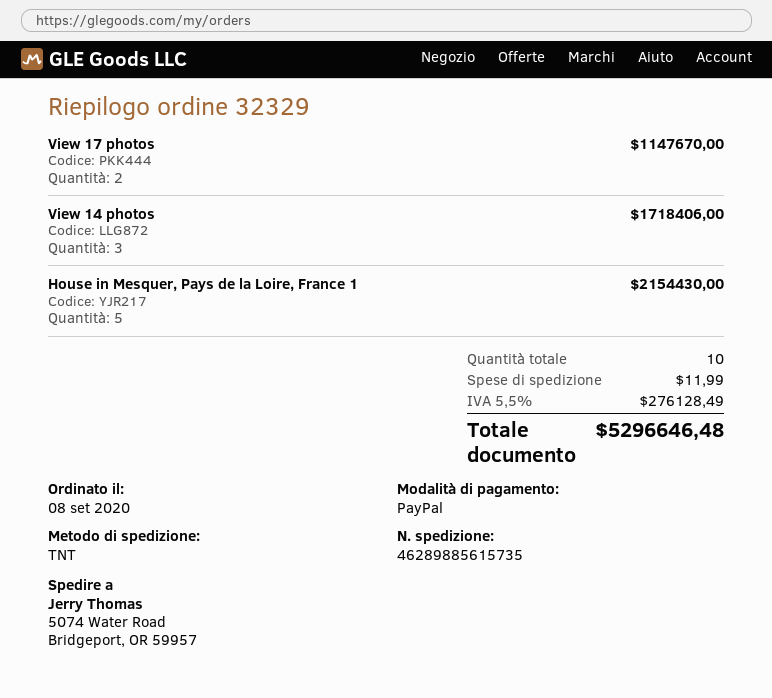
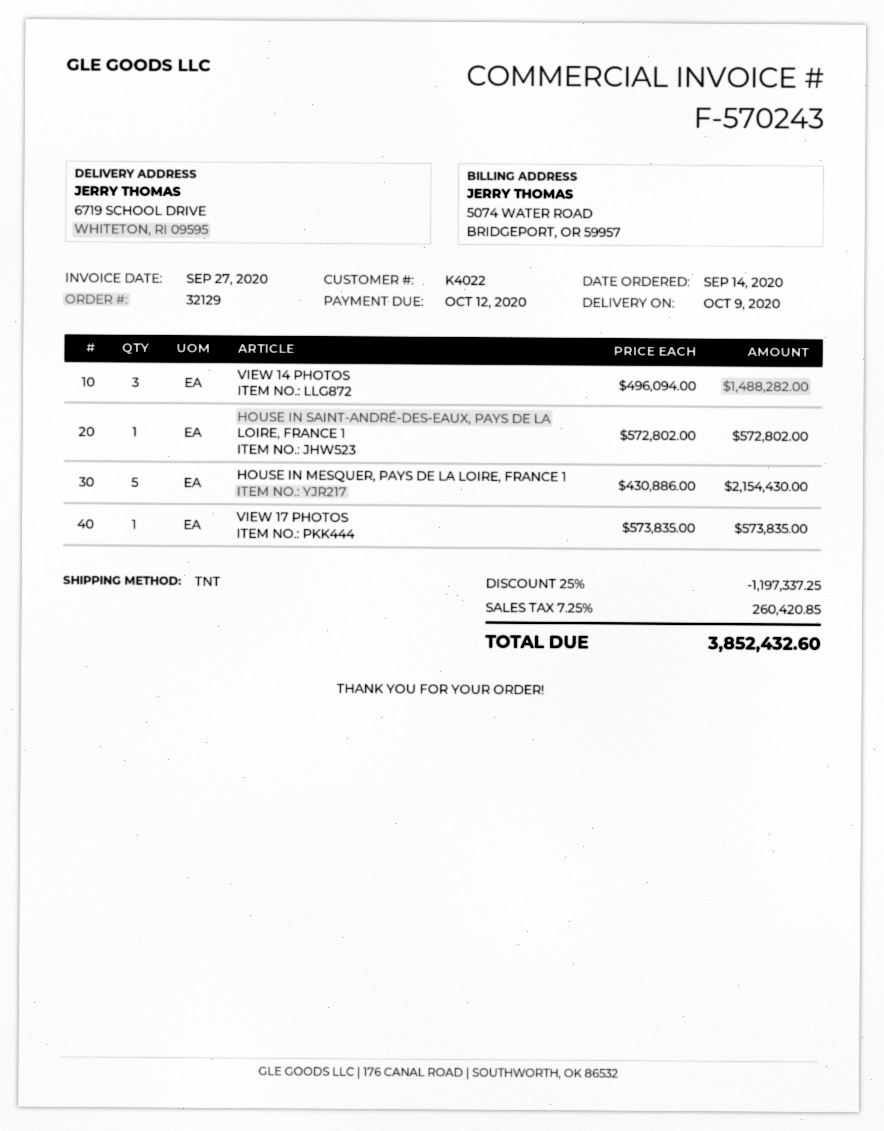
order number: 32329 -> 32129
order date: 2020-09-08 -> 2020-09-14
ship to: 5074 Water Road, Bridgeport, OR 59957 -> 6719 SCHOOL DRIVE, WHITETON, RI 09595
View 17 photos: 2 for 1147670.00 -> 1 for 573835.00
View 14 photos: 3 for 1718406.00 -> 3 for 1488282.00
HOUSE IN SAINT-ANDRÉ-DES-EAUX, PAYS DE LA LOIRE, FRANCE 1: none -> 1 for 572802.00
discount: none -> 25% = 1197337.25
shipping: 11.99 -> none
tax: 5.5% = 276128.49 -> 7.25% = 260420.85
total: 5296646.48 -> 3852432.60

